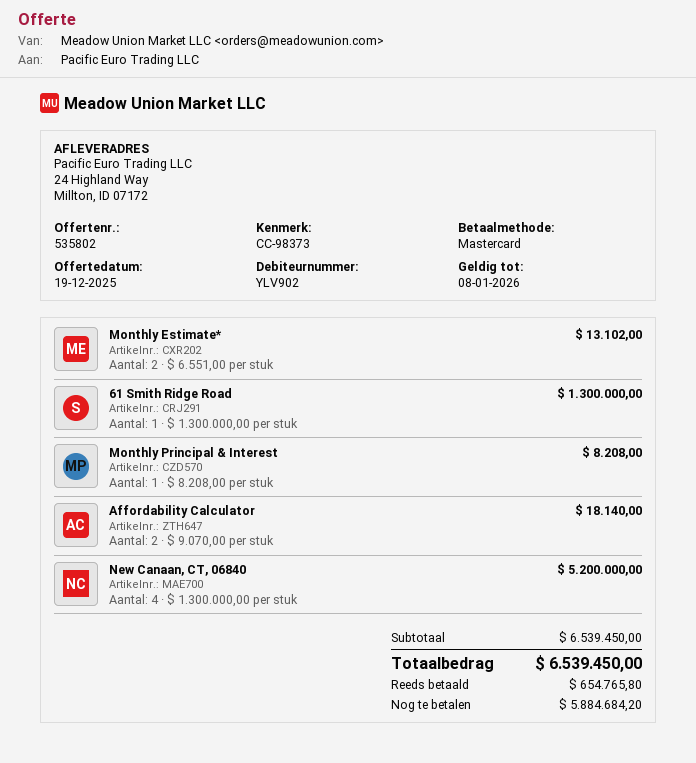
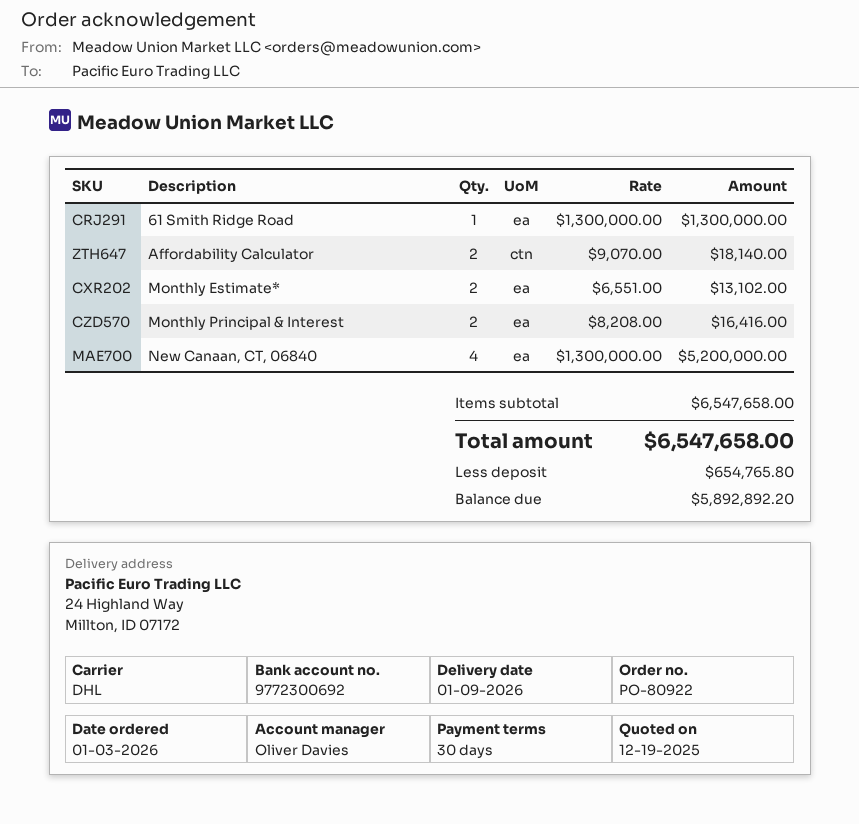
Monthly Principal & Interest: 1 x 8208.00 = 8208.00 -> 2 x 8208.00 = 16416.00
subtotal: 6539450.00 -> 6547658.00
total: 6539450.00 -> 6547658.00
balance: 5884684.20 -> 5892892.20

